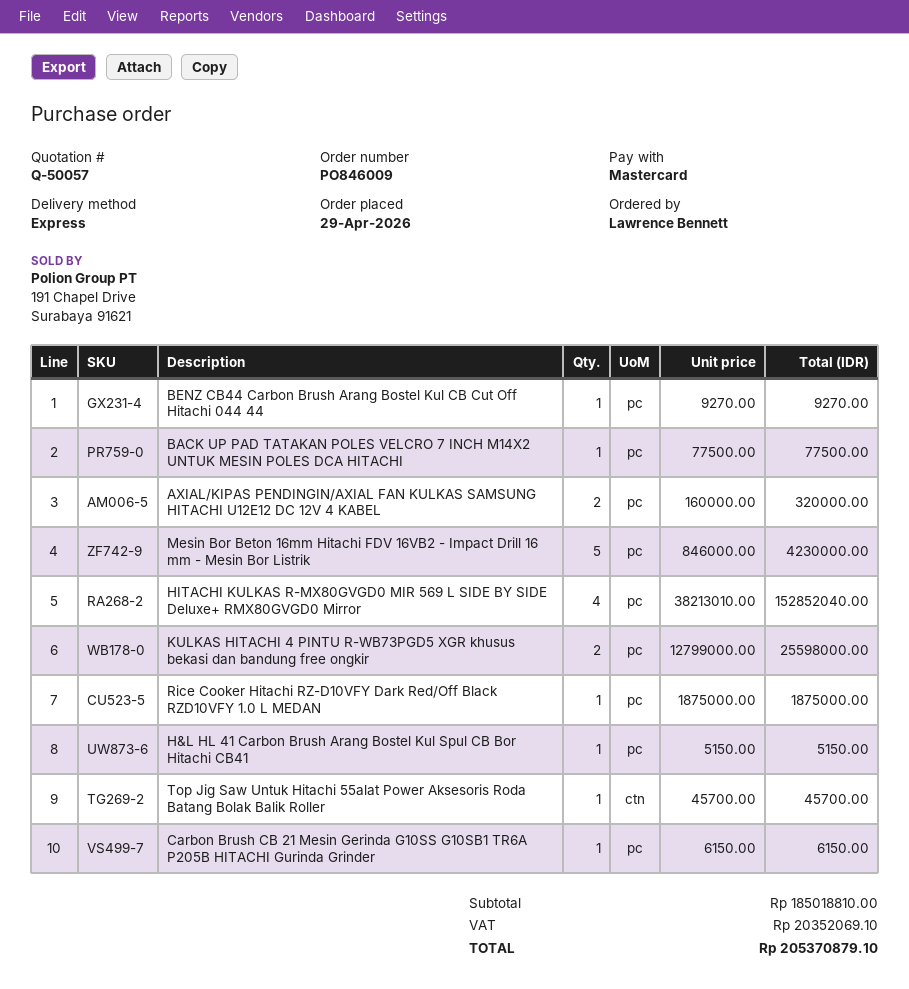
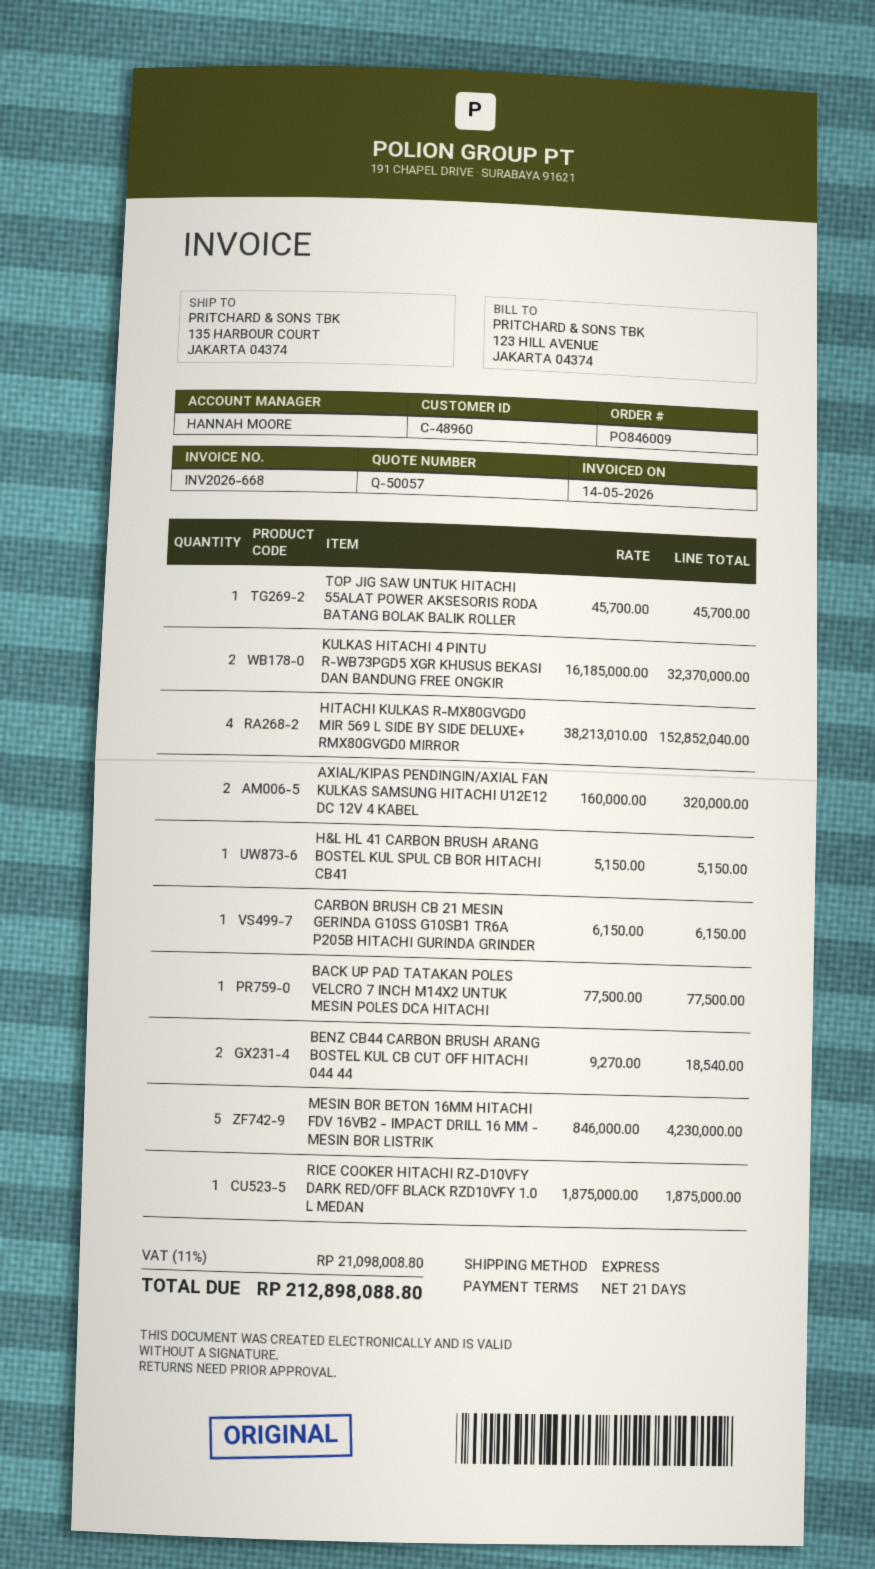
BENZ CB44 Carbon Brush Arang Bostel Kul CB Cut Off Hitachi 044 44: 1 x 9270.00 = 9270.00 -> 2 x 9270.00 = 18540.00
KULKAS HITACHI 4 PINTU R-WB73PGD5 XGR khusus bekasi dan bandung free ongkir: 2 x 12799000.00 = 25598000.00 -> 2 x 16185000.00 = 32370000.00
tax: 20352069.10 -> 21098008.80
total: 205370879.10 -> 212898088.80

